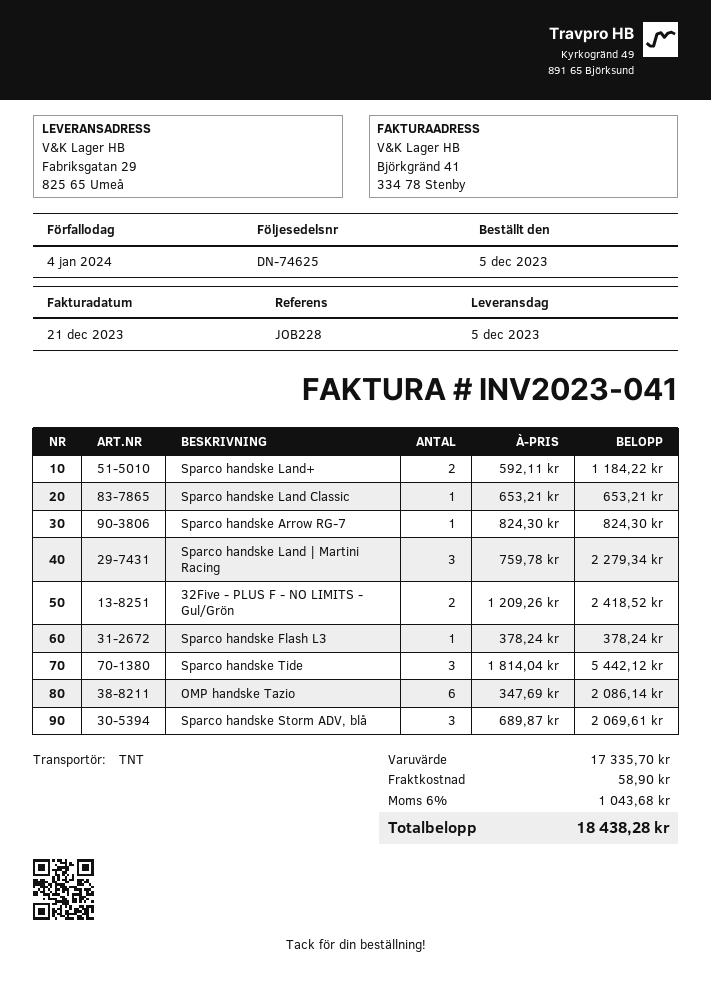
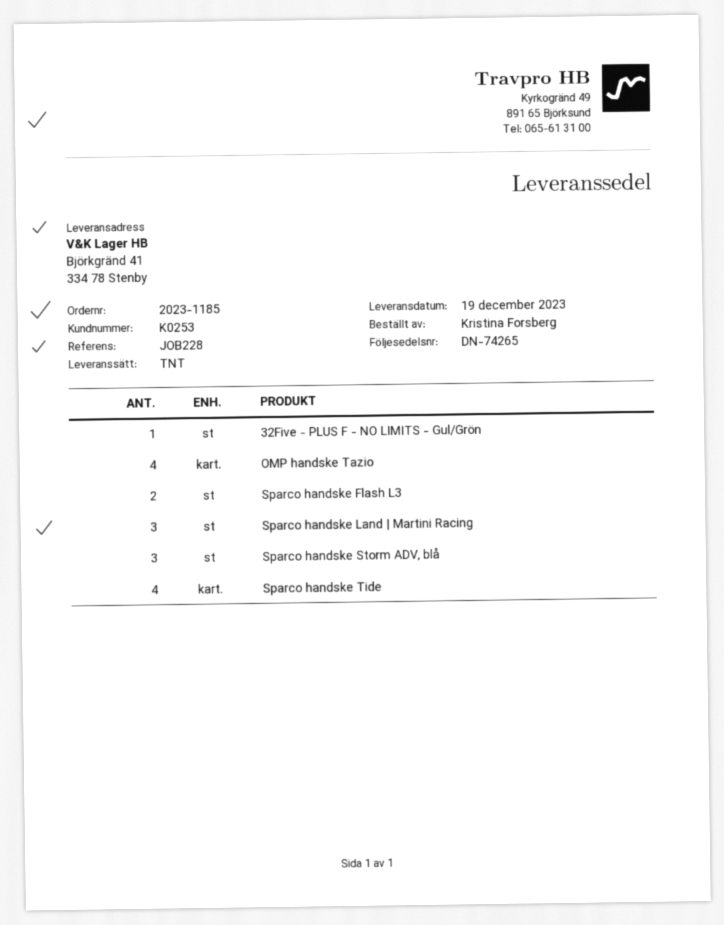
delivery note number: DN-74625 -> DN-74265
delivery date: 2023-12-05 -> 2023-12-19
ship to: Fabriksgatan 29, 825 65 Umeå -> Björkgränd 41, 334 78 Stenby
Sparco handske Land+: 2 -> none
Sparco handske Land Classic: 1 -> none
Sparco handske Arrow RG-7: 1 -> none
32Five - PLUS F - NO LIMITS - Gul/Grön: 2 -> 1
Sparco handske Flash L3: 1 -> 2
Sparco handske Tide: 3 -> 4
OMP handske Tazio: 6 -> 4

